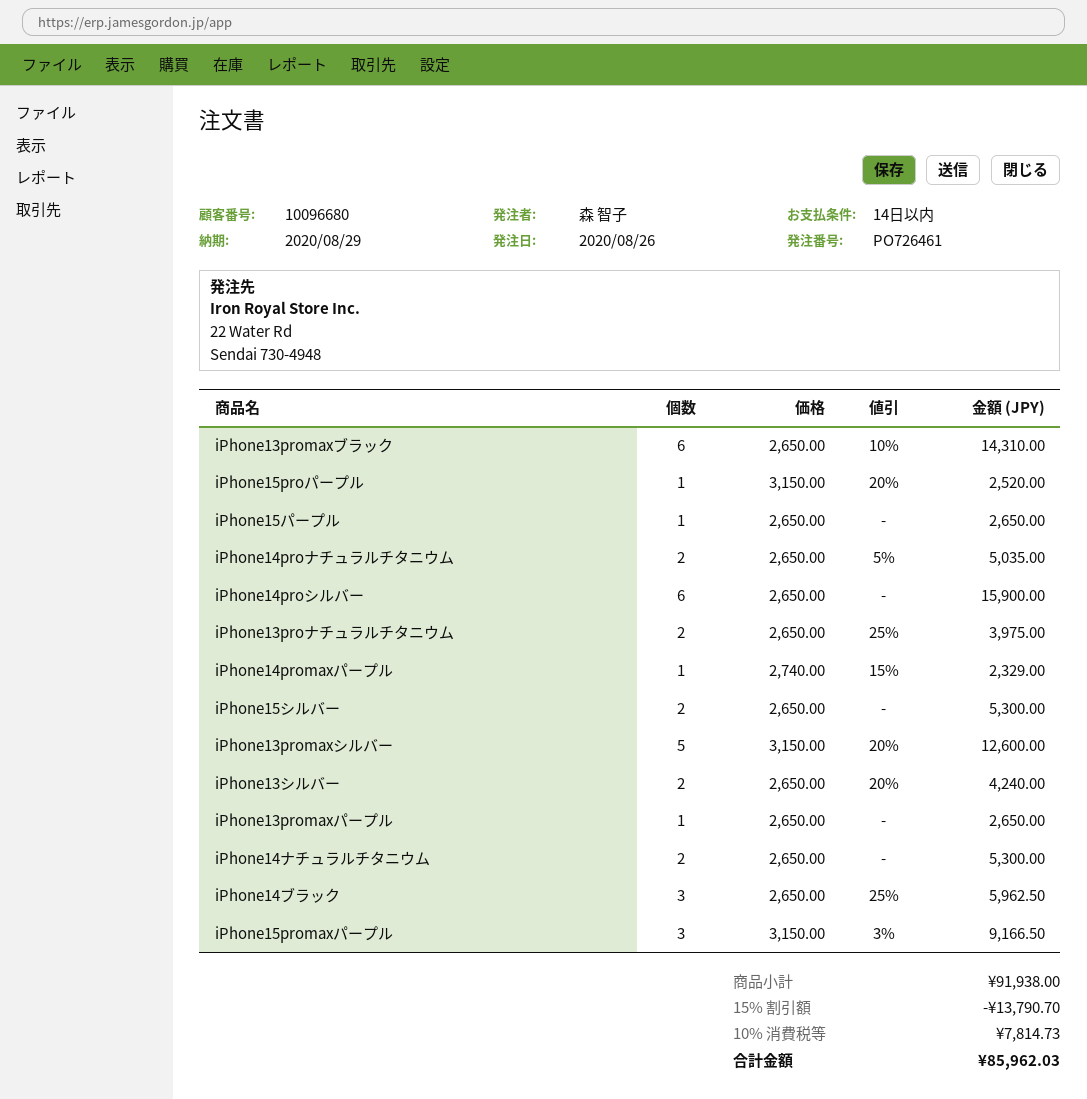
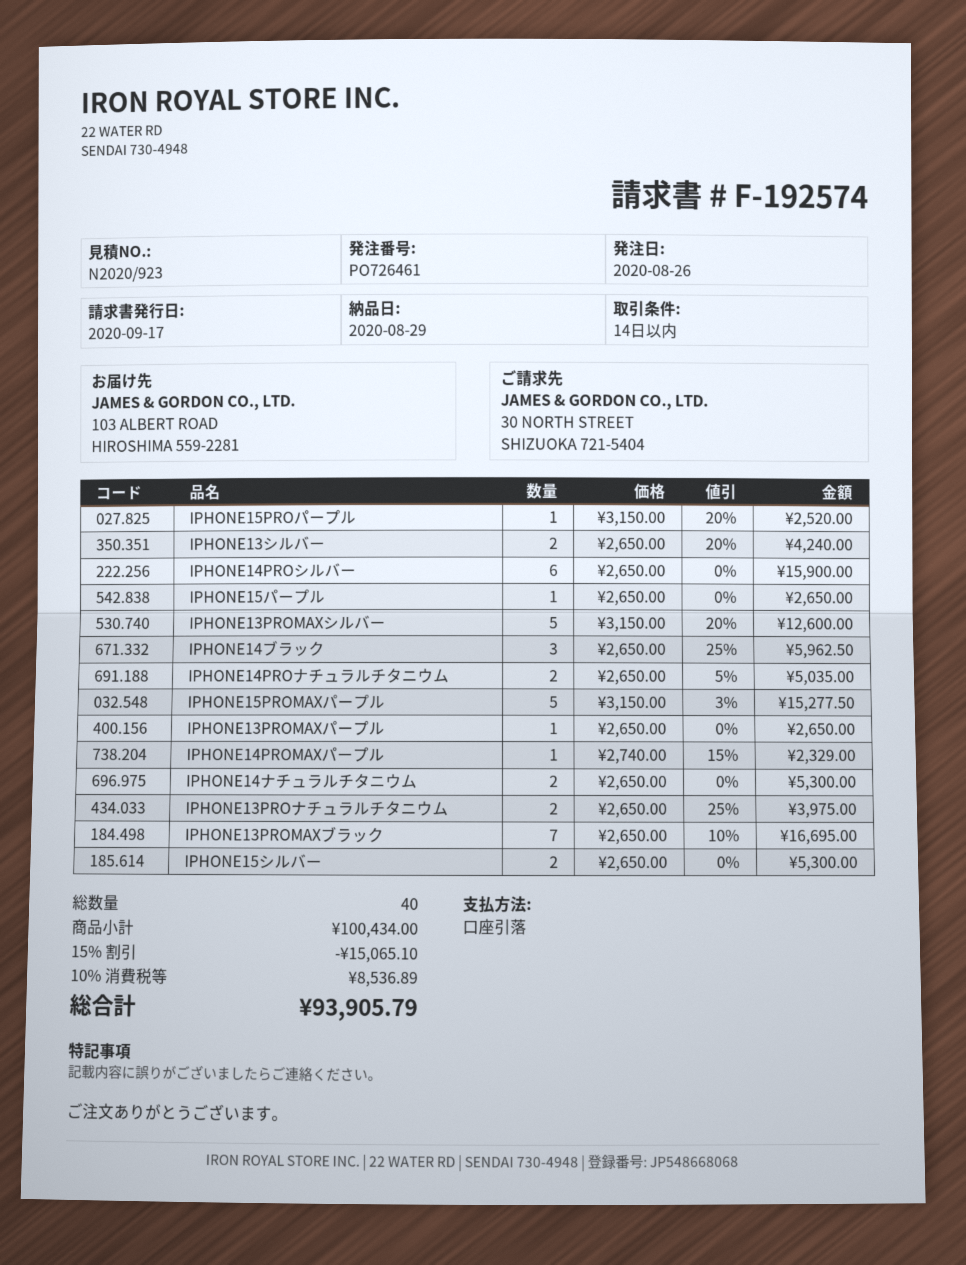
iPhone13promaxブラック: 6 x 2650.00 - 10% = 14310.00 -> 7 x 2650.00 - 10% = 16695.00
iPhone15promaxパープル: 3 x 3150.00 - 3% = 9166.50 -> 5 x 3150.00 - 3% = 15277.50
subtotal: 91938.00 -> 100434.00
discount: 15% = 13790.70 -> 15% = 15065.10
tax: 10% = 7814.73 -> 10% = 8536.89
total: 85962.03 -> 93905.79

